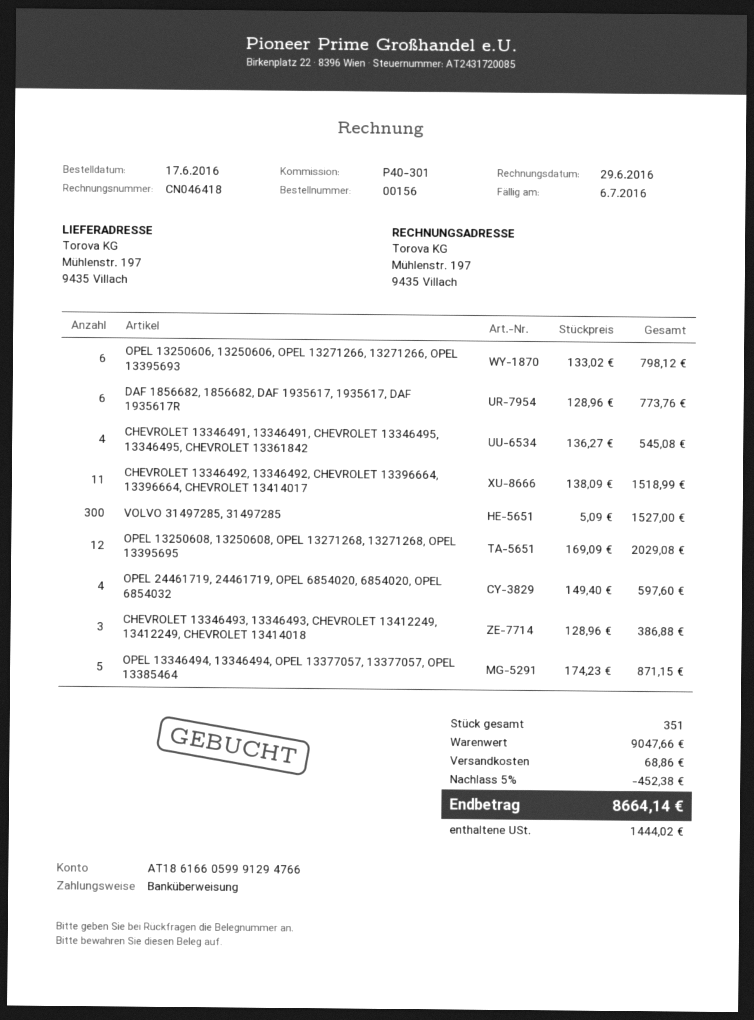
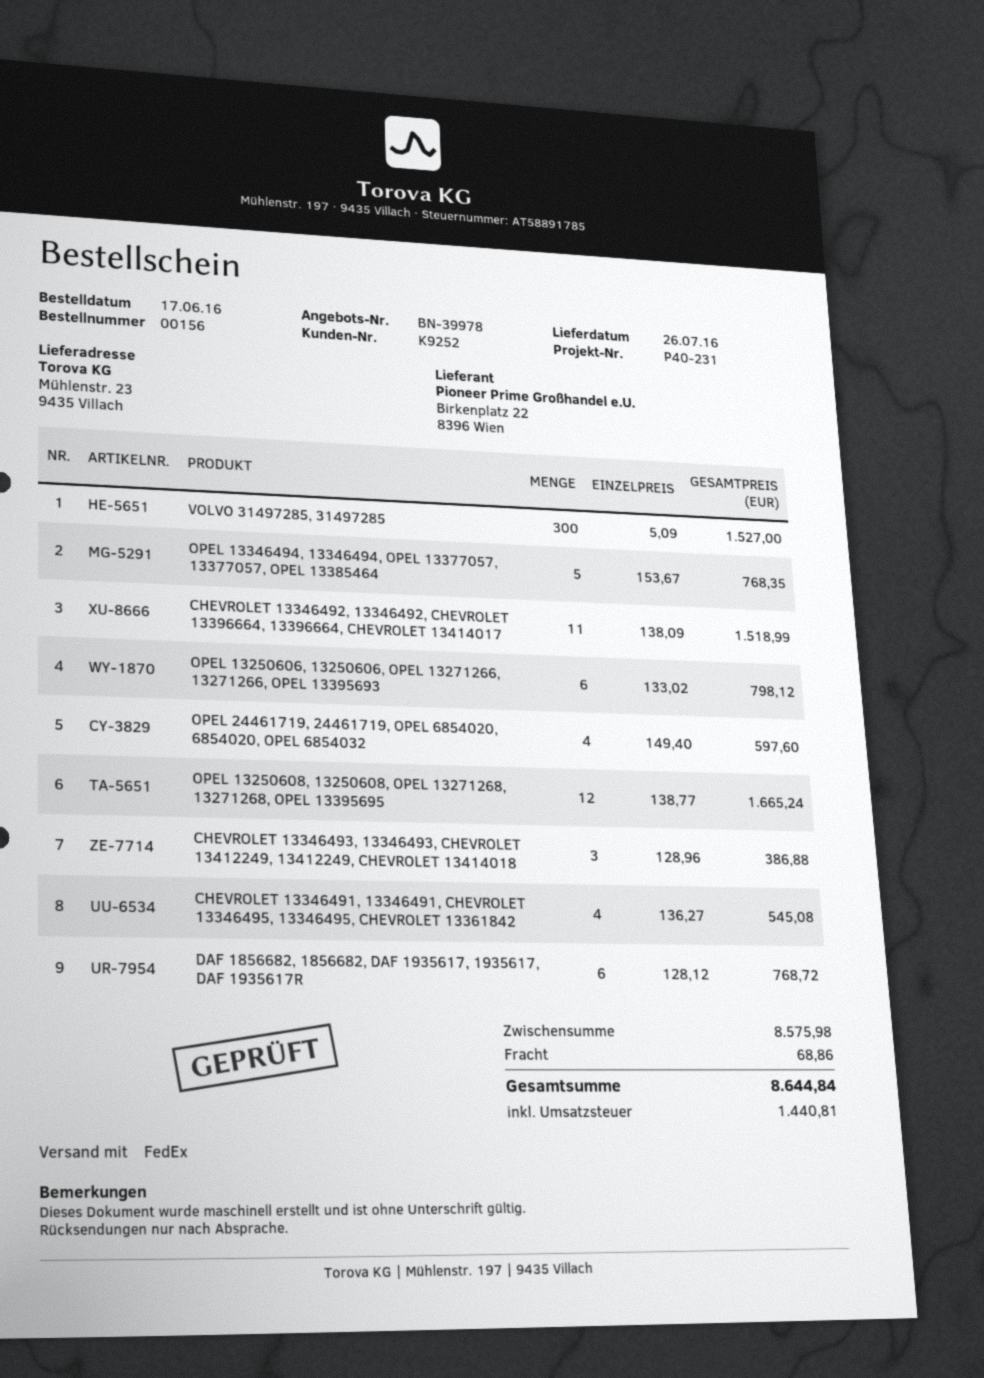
reference: P40-301 -> P40-231
ship to: Mühlenstr. 197, 9435 Villach -> Mühlenstr. 23, 9435 Villach
DAF 1856682, 1856682, DAF 1935617, 1935617, DAF 1935617R: 6 x 128.96 = 773.76 -> 6 x 128.12 = 768.72
OPEL 13250608, 13250608, OPEL 13271268, 13271268, OPEL 13395695: 12 x 169.09 = 2029.08 -> 12 x 138.77 = 1665.24
OPEL 13346494, 13346494, OPEL 13377057, 13377057, OPEL 13385464: 5 x 174.23 = 871.15 -> 5 x 153.67 = 768.35
subtotal: 9047.66 -> 8575.98
discount: 5% = 452.38 -> none
tax: 1444.02 -> 1440.81
total: 8664.14 -> 8644.84

